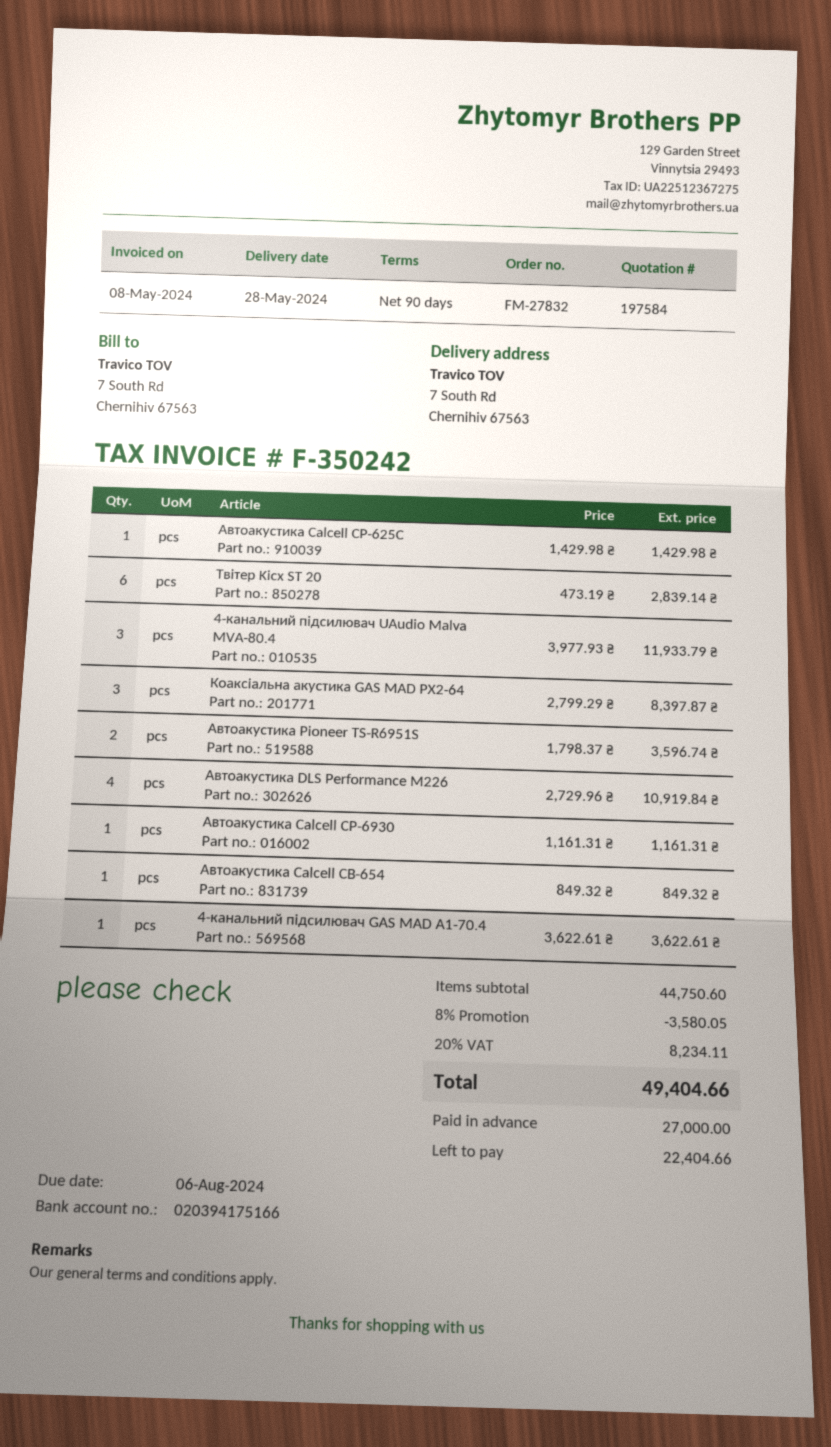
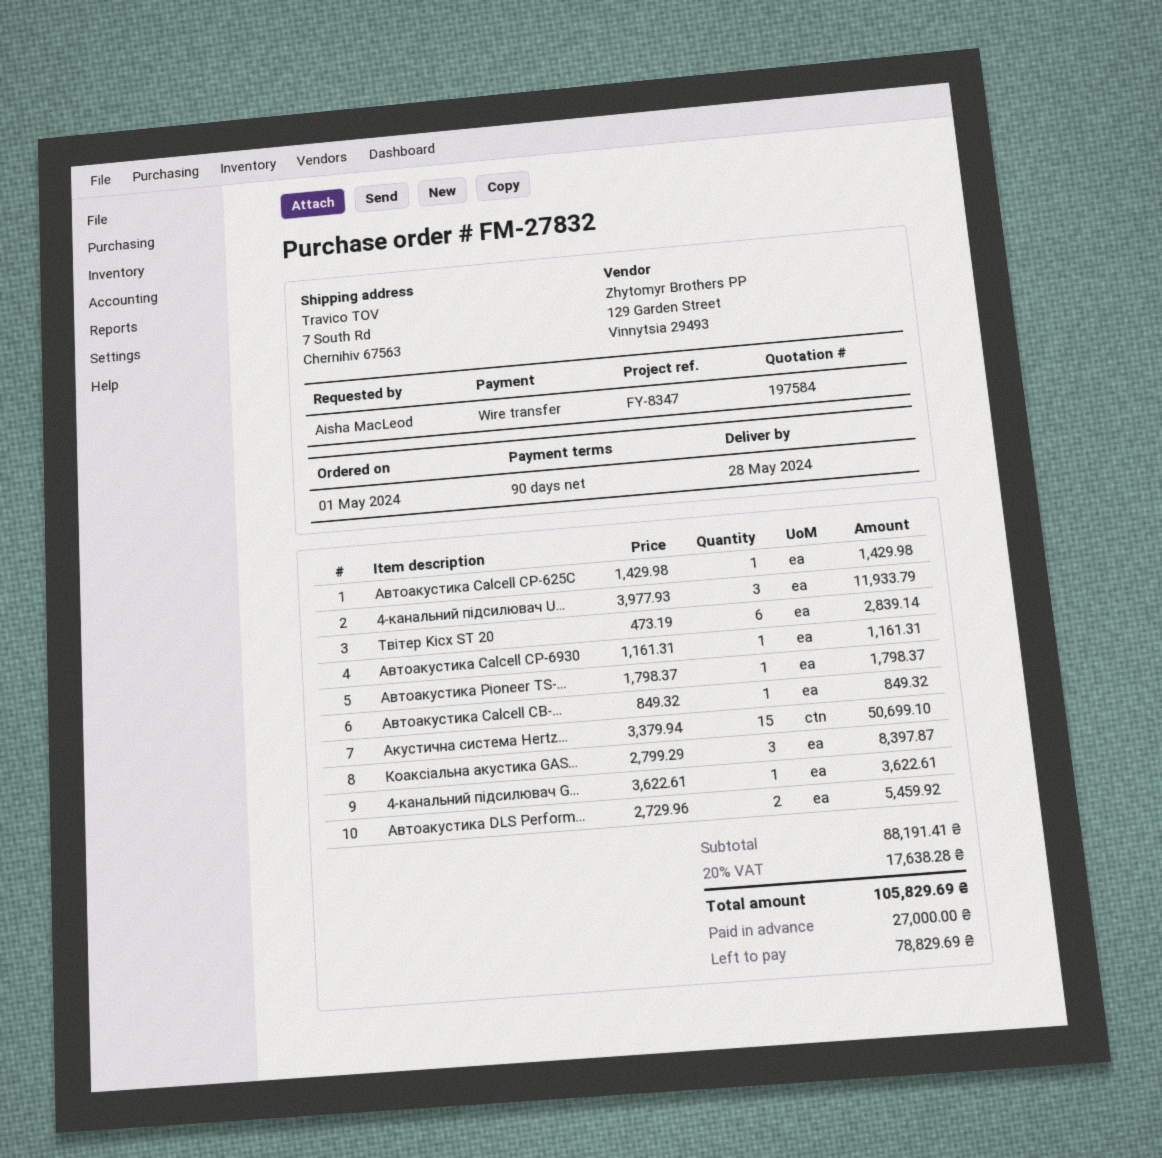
Автоакустика Pioneer TS-R6951S: 2 x 1798.37 = 3596.74 -> 1 x 1798.37 = 1798.37
Автоакустика DLS Performance M226: 4 x 2729.96 = 10919.84 -> 2 x 2729.96 = 5459.92
Акустична система Hertz...: none -> 15 x 3379.94 = 50699.10
subtotal: 44750.60 -> 88191.41
discount: 8% = 3580.05 -> none
tax: 20% = 8234.11 -> 20% = 17638.28
total: 49404.66 -> 105829.69
balance: 22404.66 -> 78829.69

